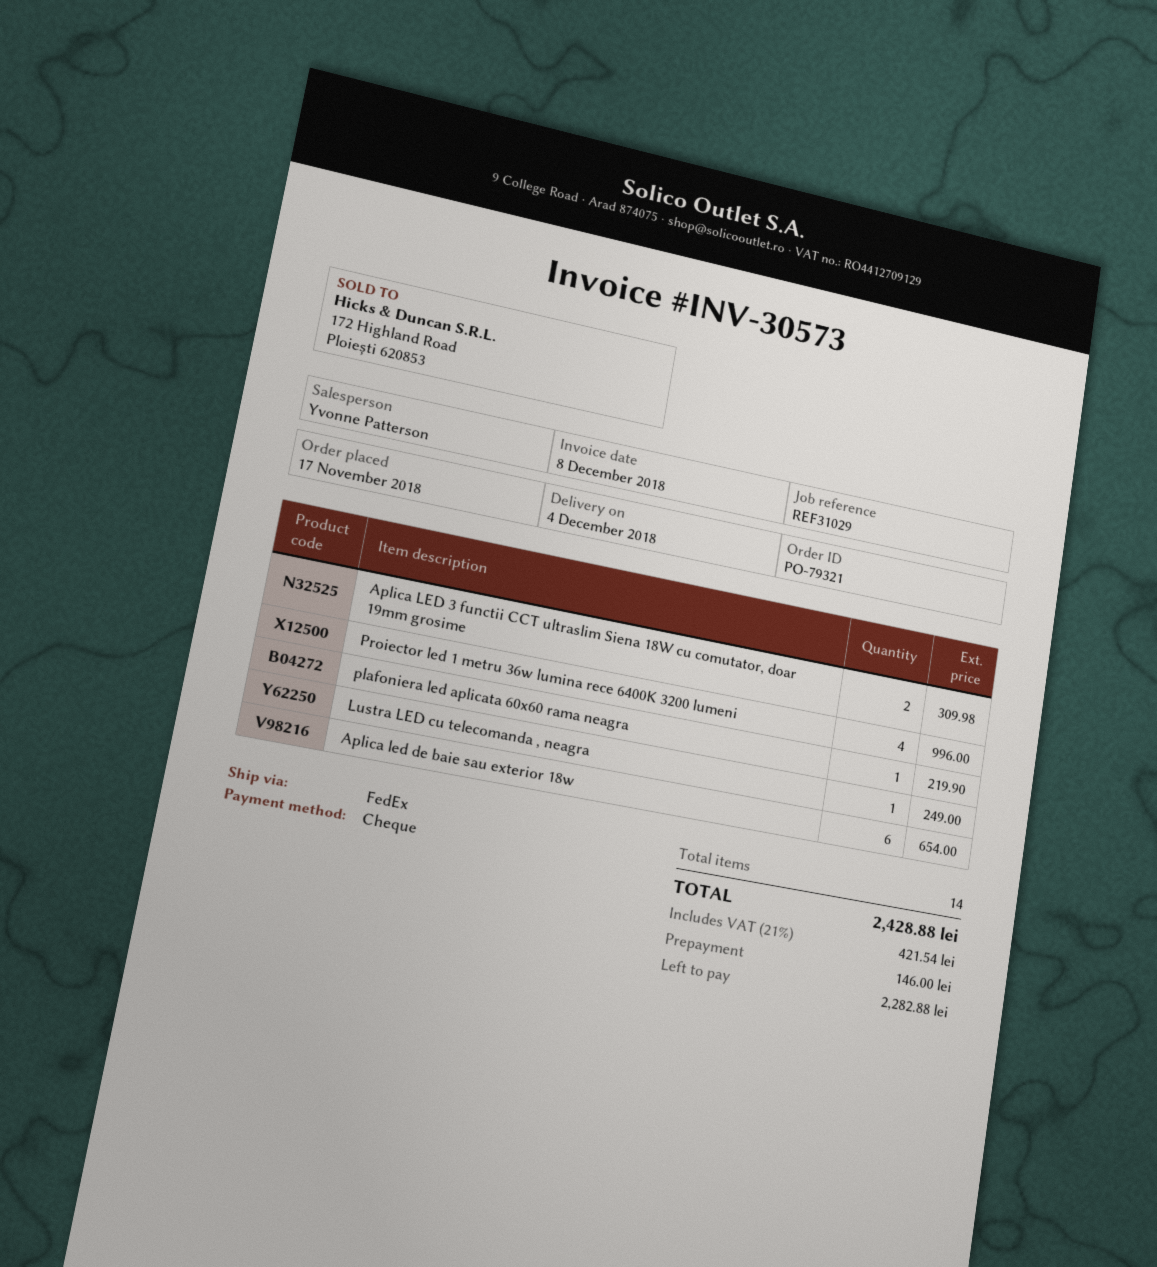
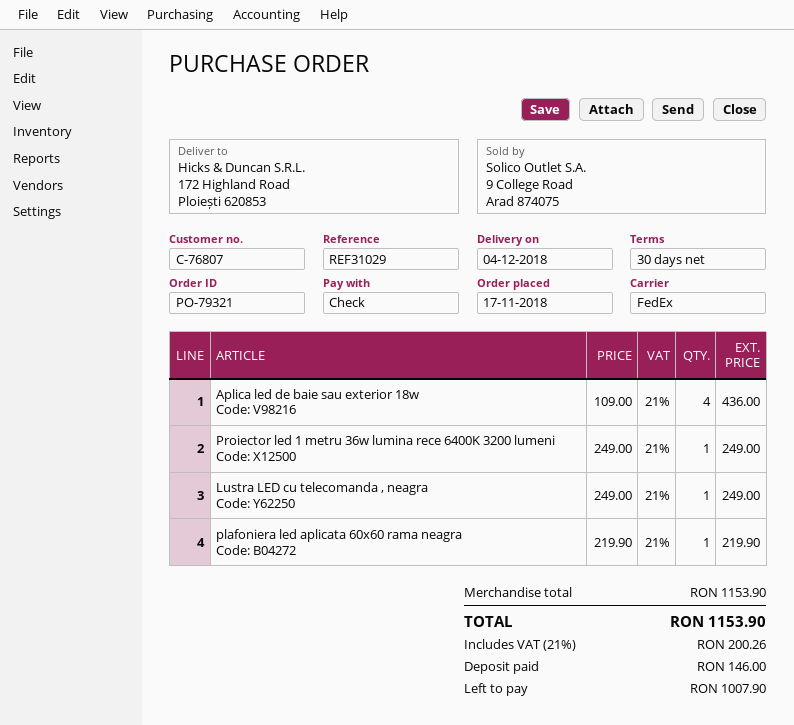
Aplica LED 3 functii CCT ultraslim Siena 18W cu comutator, doar 19mm grosime: 2 for 309.98 -> none
Proiector led 1 metru 36w lumina rece 6400K 3200 lumeni: 4 for 996.00 -> 1 for 249.00
Aplica led de baie sau exterior 18w: 6 for 654.00 -> 4 for 436.00
tax: 21% = 421.54 -> 21% = 200.26
total: 2428.88 -> 1153.90
balance: 2282.88 -> 1007.90

